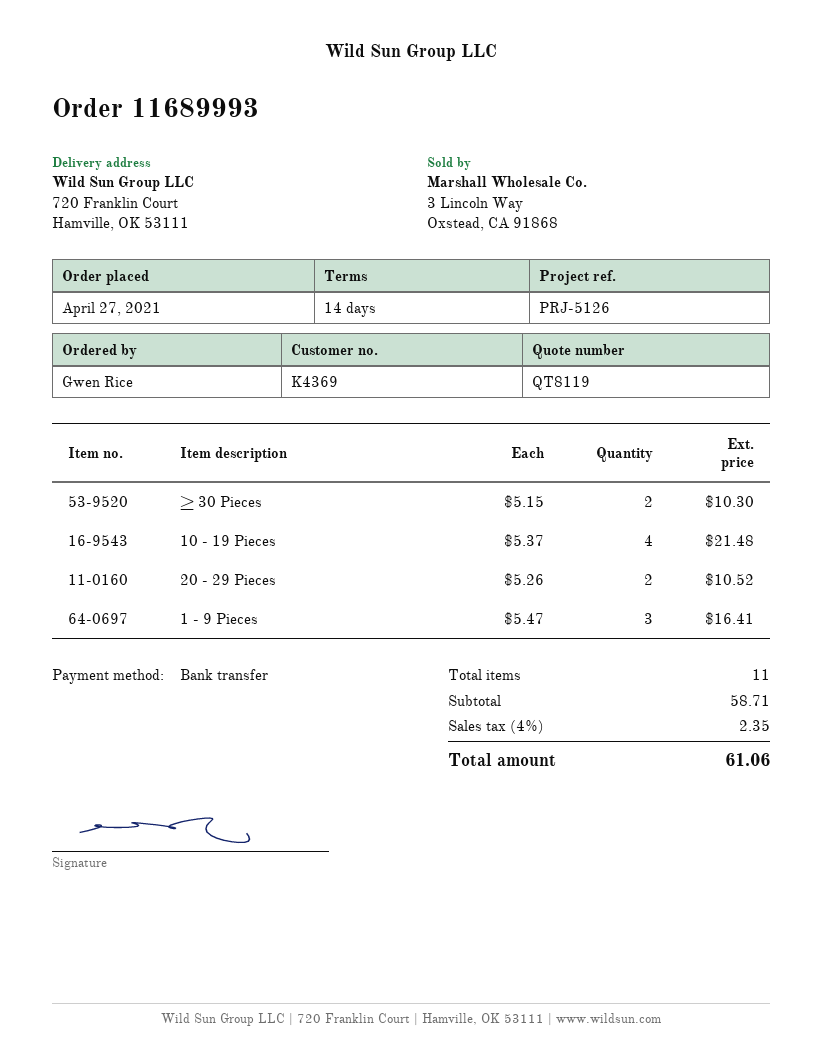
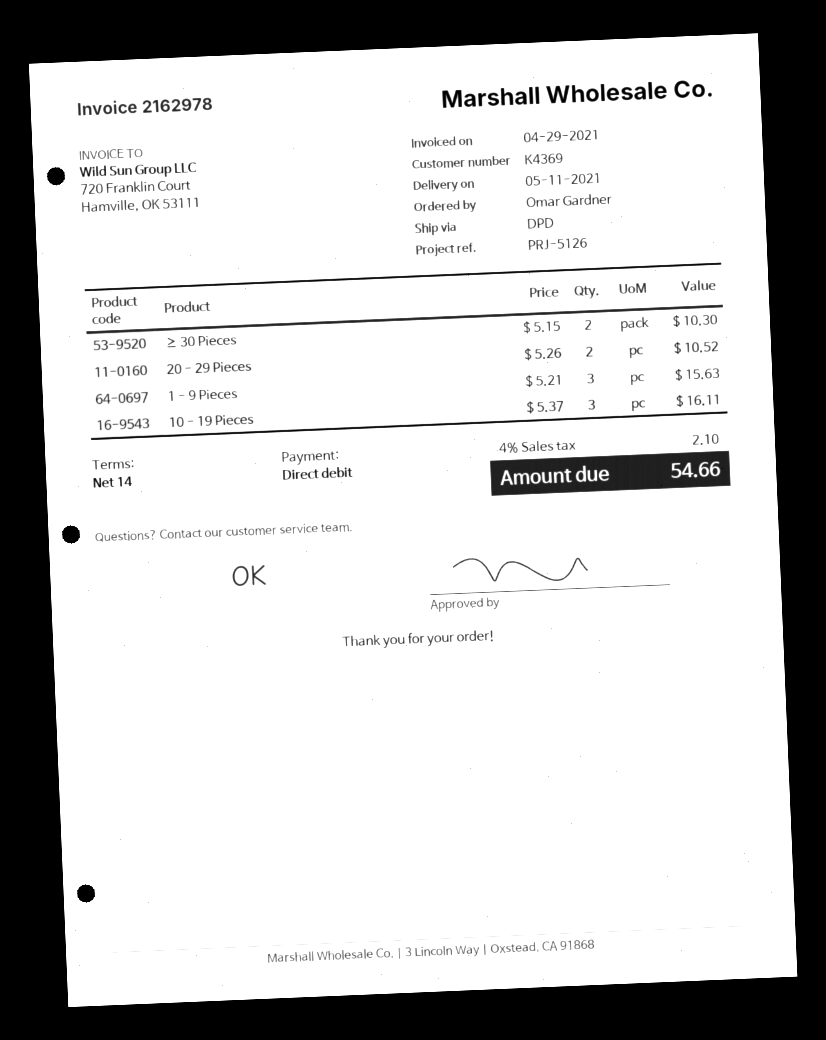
ordered by: Gwen Rice -> Omar Gardner
payment method: bank transfer -> direct debit
10 - 19 Pieces: 4 x 5.37 = 21.48 -> 3 x 5.37 = 16.11
1 - 9 Pieces: 3 x 5.47 = 16.41 -> 3 x 5.21 = 15.63
tax: 4% = 2.35 -> 4% = 2.10
total: 61.06 -> 54.66

